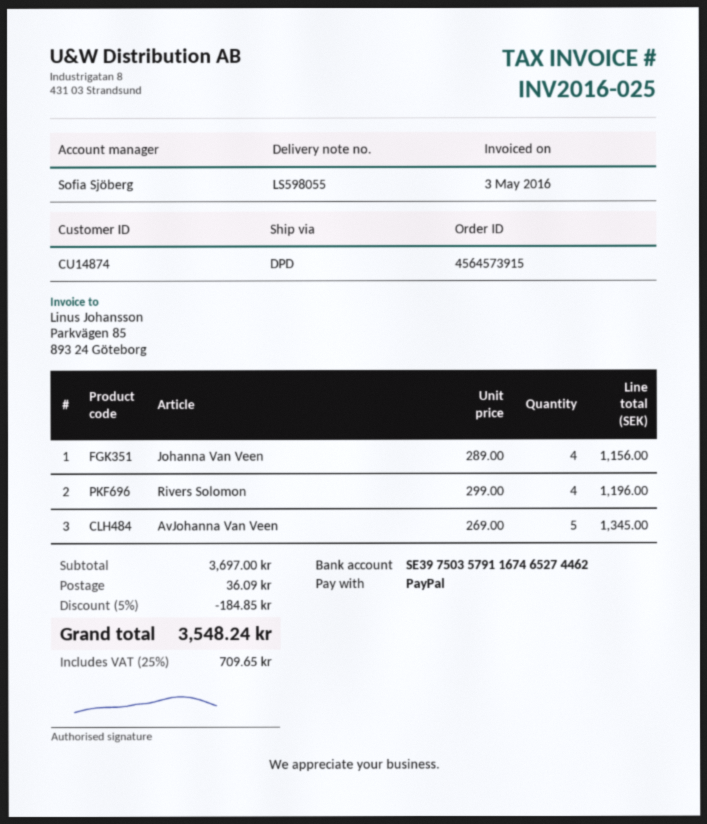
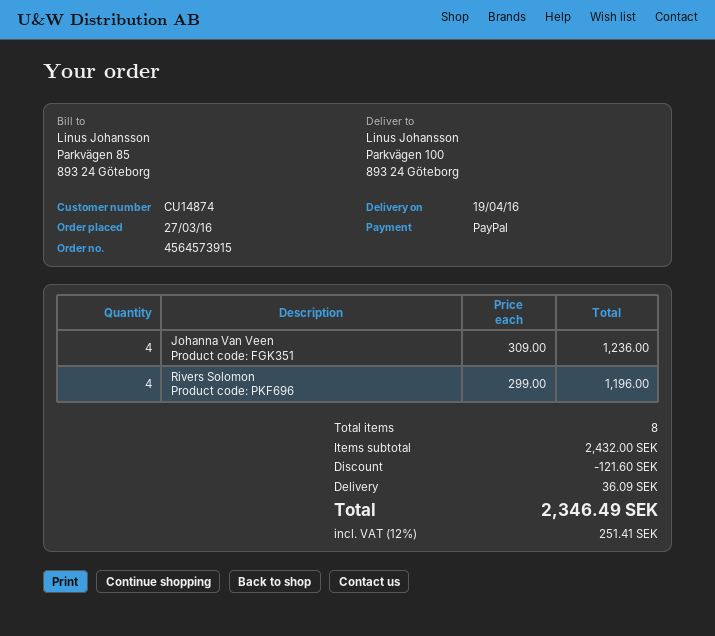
Johanna Van Veen: 4 x 289.00 = 1156.00 -> 4 x 309.00 = 1236.00
AvJohanna Van Veen: 5 x 269.00 = 1345.00 -> none
subtotal: 3697.00 -> 2432.00
discount: 184.85 -> 121.60
tax: 25% = 709.65 -> 12% = 251.41
total: 3548.24 -> 2346.49

